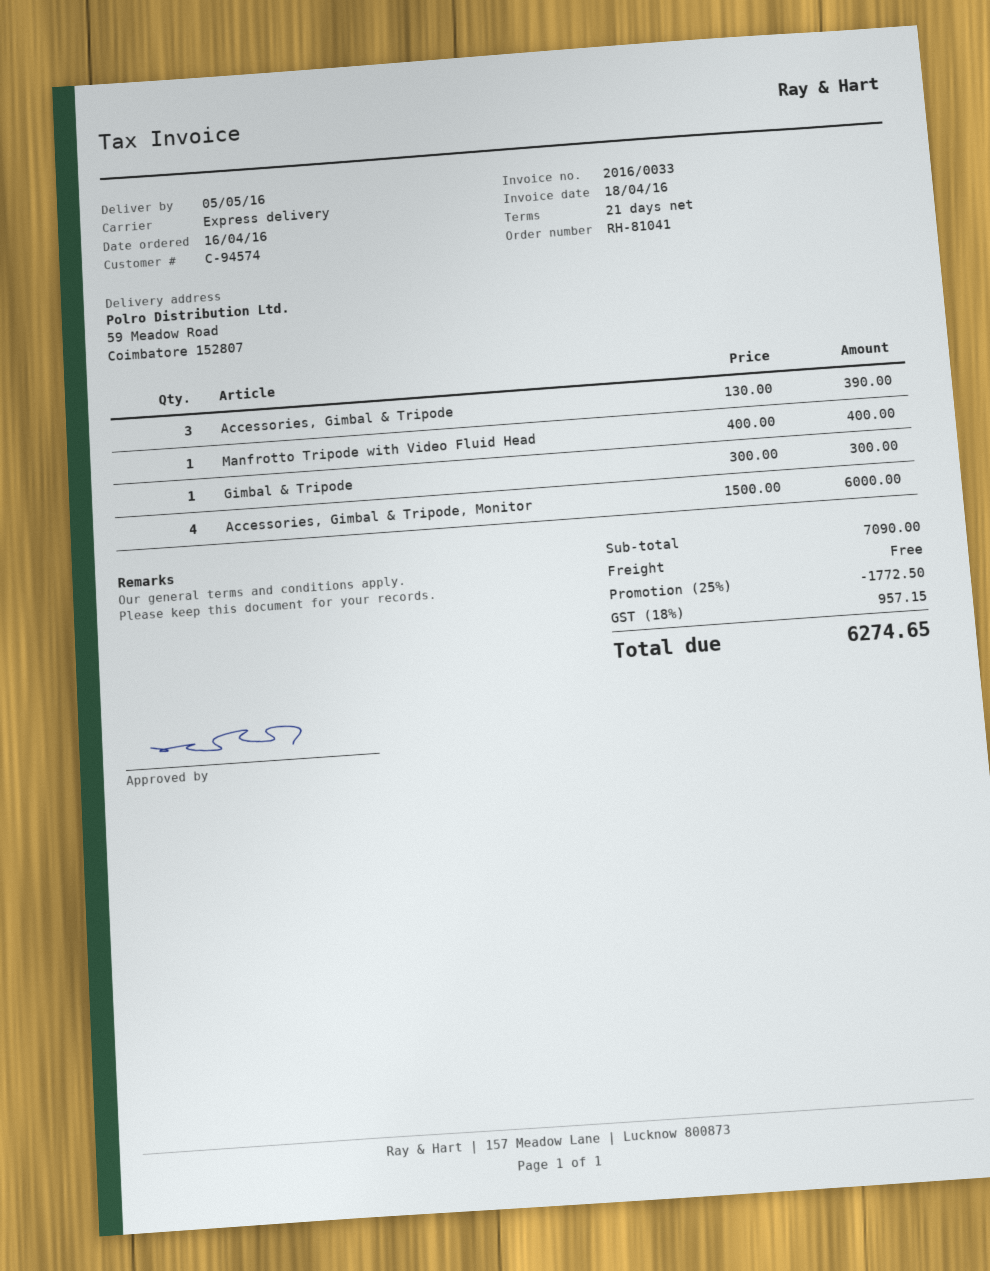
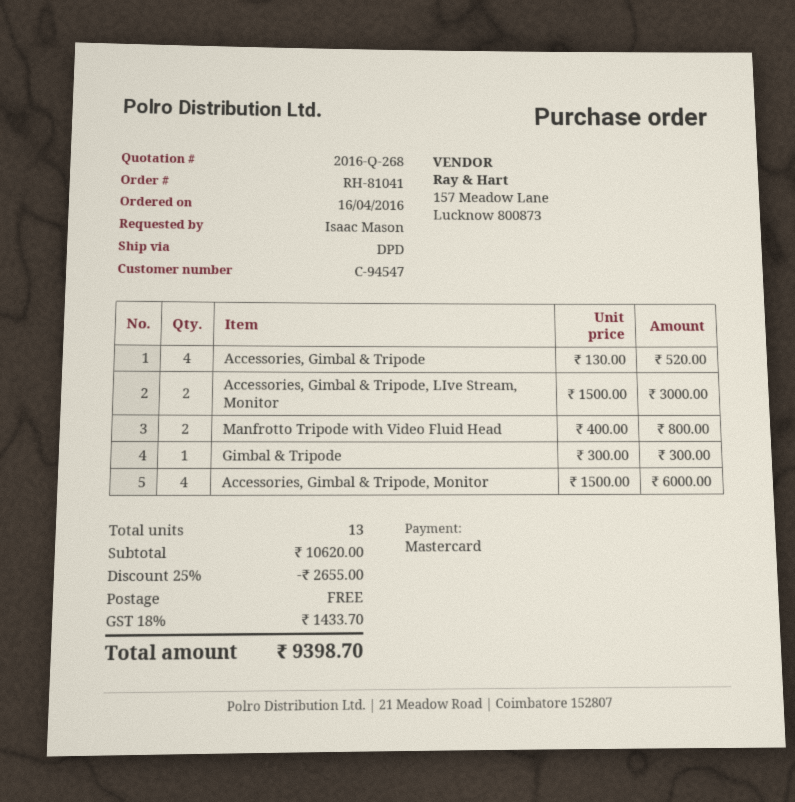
customer number: C-94574 -> C-94547
shipping method: express -> DPD
Accessories, Gimbal & Tripode: 3 x 130.00 = 390.00 -> 4 x 130.00 = 520.00
Manfrotto Tripode with Video Fluid Head: 1 x 400.00 = 400.00 -> 2 x 400.00 = 800.00
Accessories, Gimbal & Tripode, LIve Stream, Monitor: none -> 2 x 1500.00 = 3000.00
subtotal: 7090.00 -> 10620.00
discount: 25% = 1772.50 -> 25% = 2655.00
tax: 18% = 957.15 -> 18% = 1433.70
total: 6274.65 -> 9398.70

